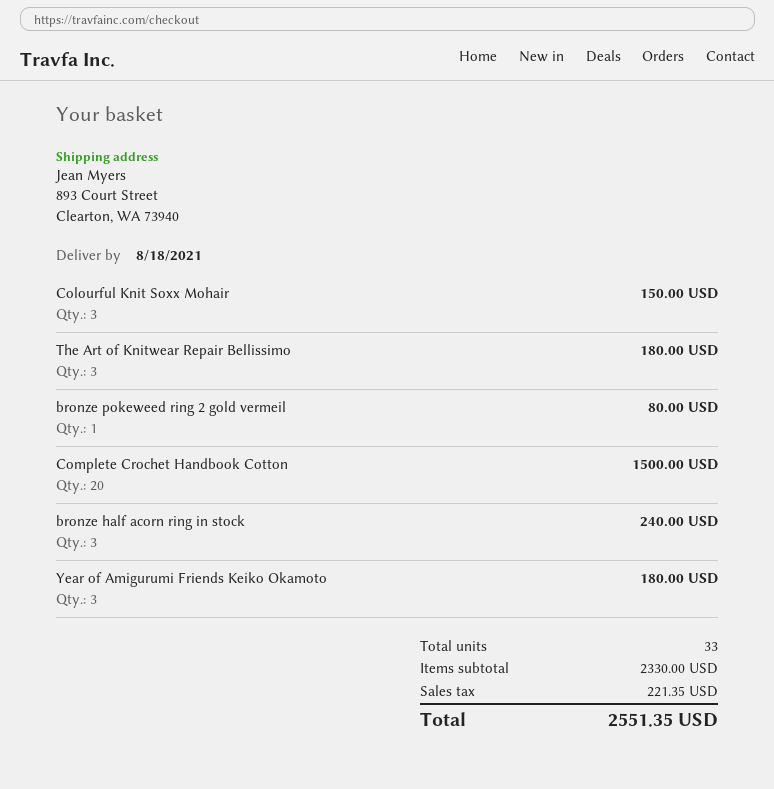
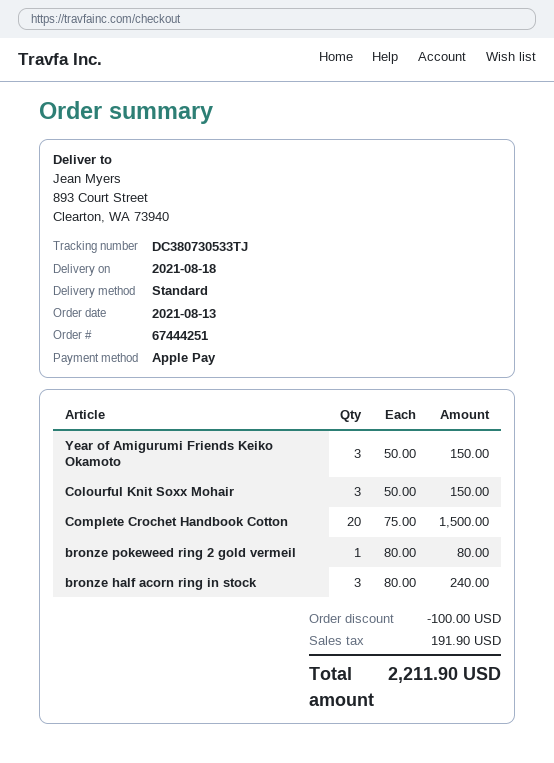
The Art of Knitwear Repair Bellissimo: 3 for 180.00 -> none
Year of Amigurumi Friends Keiko Okamoto: 3 for 180.00 -> 3 for 150.00
discount: none -> 100.00
tax: 221.35 -> 191.90
total: 2551.35 -> 2211.90

